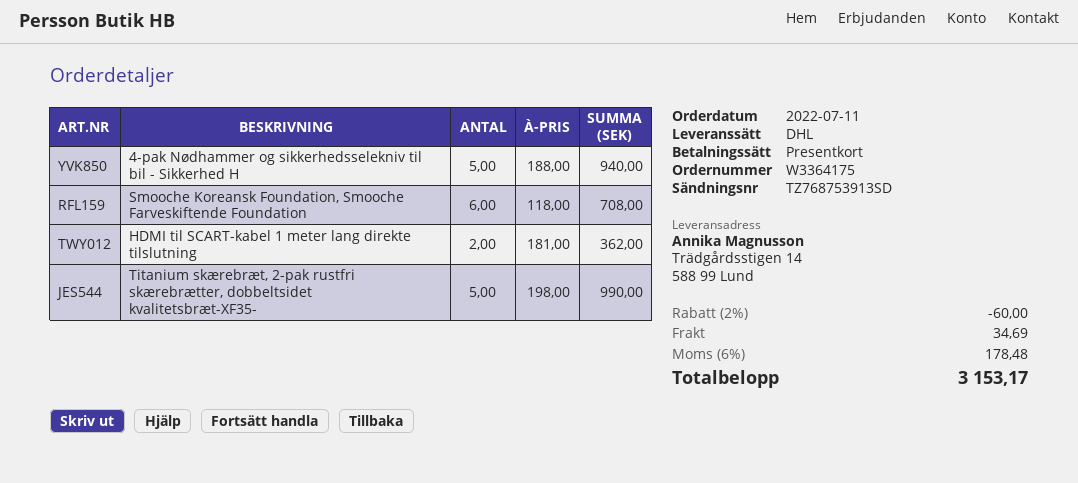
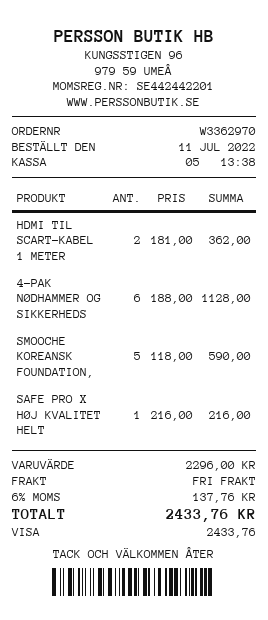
order number: W3364175 -> W3362970
payment method: gift card -> Visa
4-pak Nødhammer og sikkerhedsselekniv til bil - Sikkerhed H: 5 x 188.00 = 940.00 -> 6 x 188.00 = 1128.00
Smooche Koreansk Foundation, Smooche Farveskiftende Foundation: 6 x 118.00 = 708.00 -> 5 x 118.00 = 590.00
Titanium skærebræt, 2-pak rustfri skærebrætter, dobbeltsidet kvalitetsbræt-XF35-: 5 x 198.00 = 990.00 -> none
SAFE PRO X HØJ KVALITET HELT: none -> 1 x 216.00 = 216.00
discount: 2% = 60.00 -> none
shipping: 34.69 -> 0.00
tax: 6% = 178.48 -> 6% = 137.76
total: 3153.17 -> 2433.76

